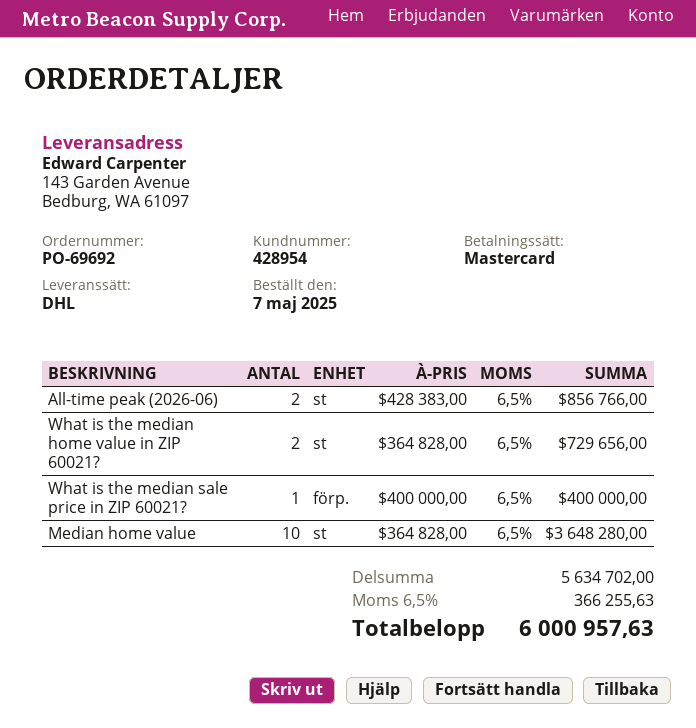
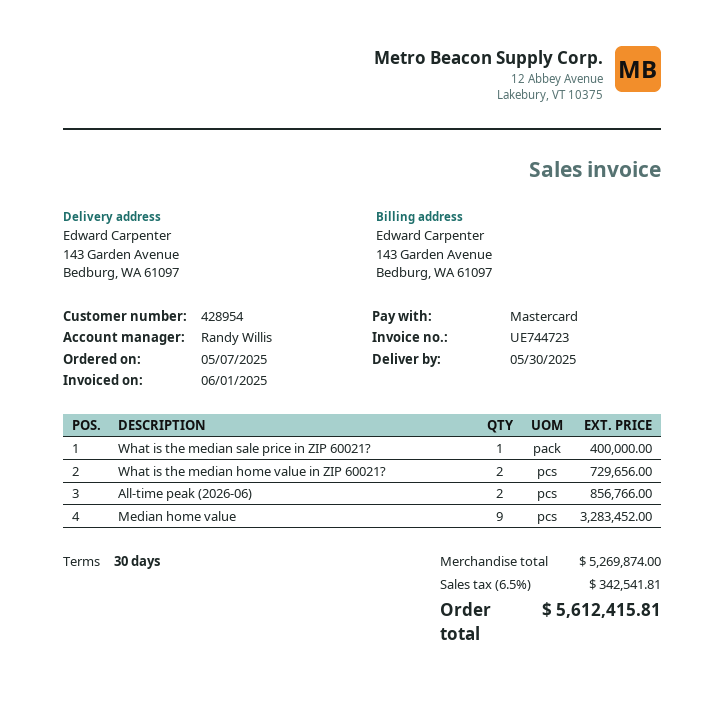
Median home value: 10 for 3648280.00 -> 9 for 3283452.00
subtotal: 5634702.00 -> 5269874.00
tax: 6.5% = 366255.63 -> 6.5% = 342541.81
total: 6000957.63 -> 5612415.81

